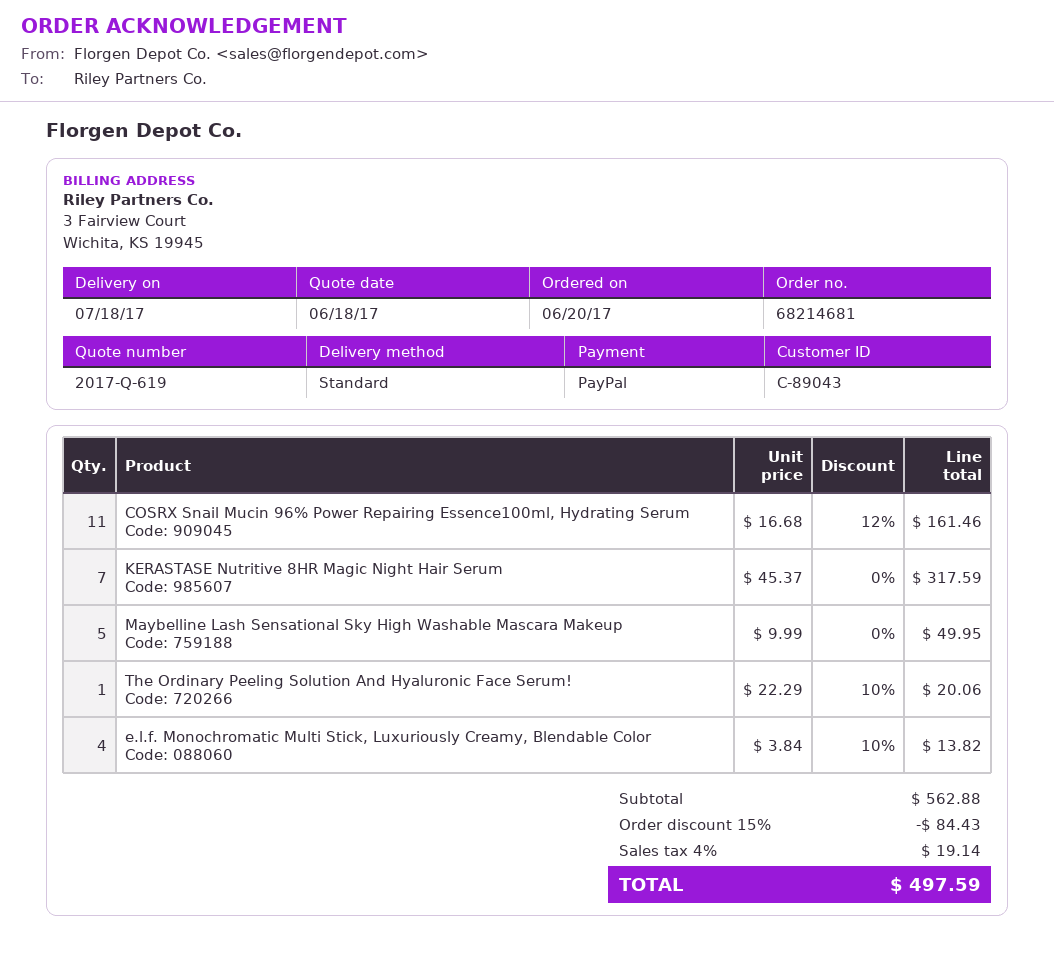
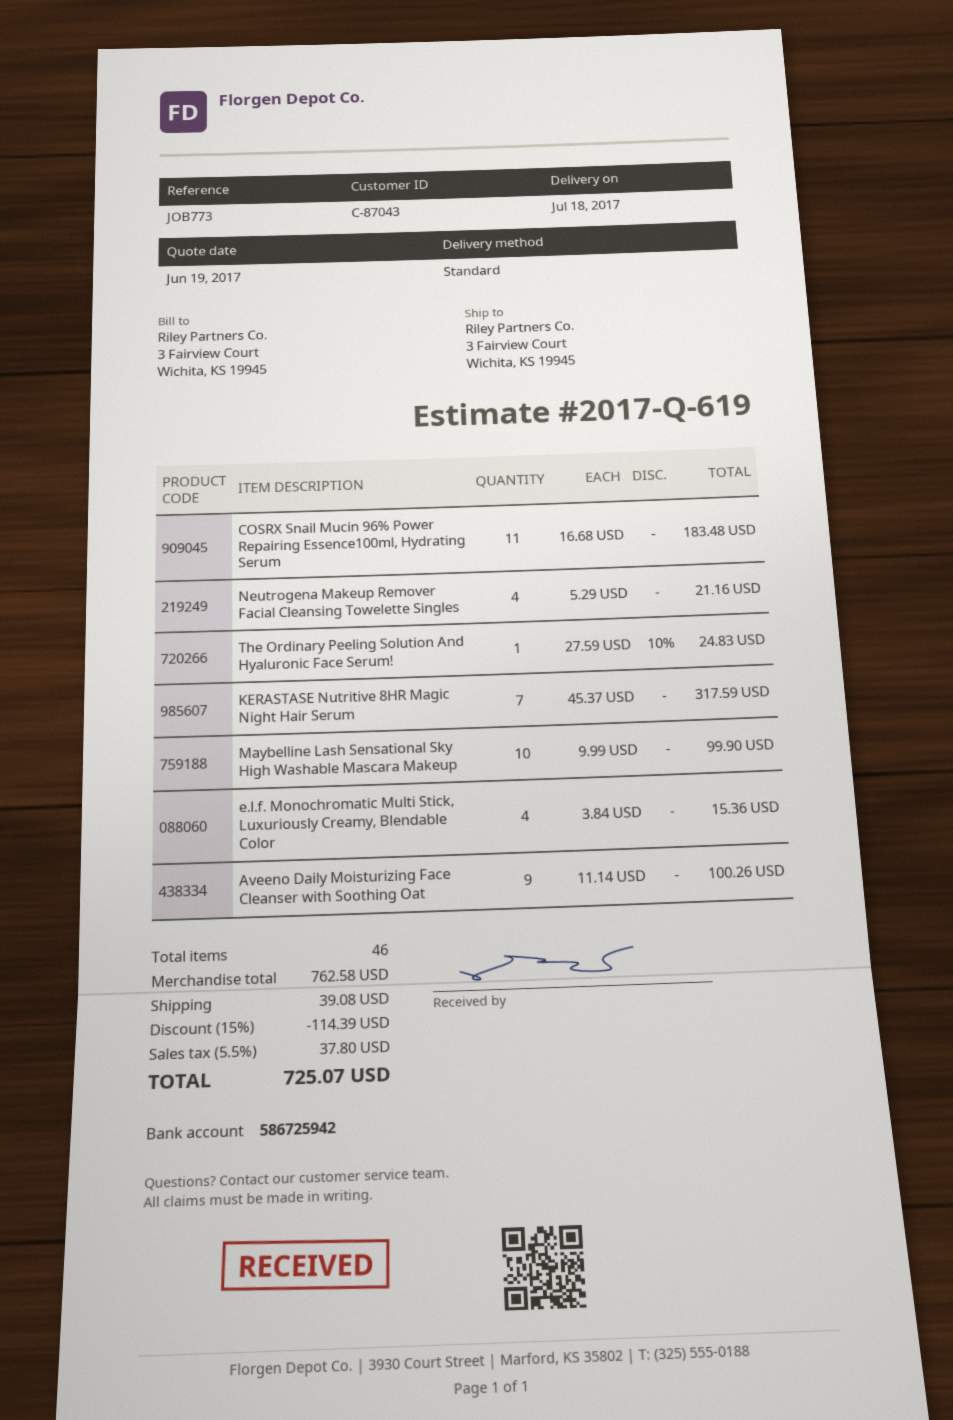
quote date: 2017-06-18 -> 2017-06-19
customer number: C-89043 -> C-87043
COSRX Snail Mucin 96% Power Repairing Essence100ml, Hydrating Serum: 11 x 16.68 - 12% = 161.46 -> 11 x 16.68 = 183.48
Maybelline Lash Sensational Sky High Washable Mascara Makeup: 5 x 9.99 = 49.95 -> 10 x 9.99 = 99.90
The Ordinary Peeling Solution And Hyaluronic Face Serum!: 1 x 22.29 - 10% = 20.06 -> 1 x 27.59 - 10% = 24.83
e.l.f. Monochromatic Multi Stick, Luxuriously Creamy, Blendable Color: 4 x 3.84 - 10% = 13.82 -> 4 x 3.84 = 15.36
Neutrogena Makeup Remover Facial Cleansing Towelette Singles: none -> 4 x 5.29 = 21.16
Aveeno Daily Moisturizing Face Cleanser with Soothing Oat: none -> 9 x 11.14 = 100.26
subtotal: 562.88 -> 762.58
discount: 15% = 84.43 -> 15% = 114.39
shipping: none -> 39.08
tax: 4% = 19.14 -> 5.5% = 37.80
total: 497.59 -> 725.07

